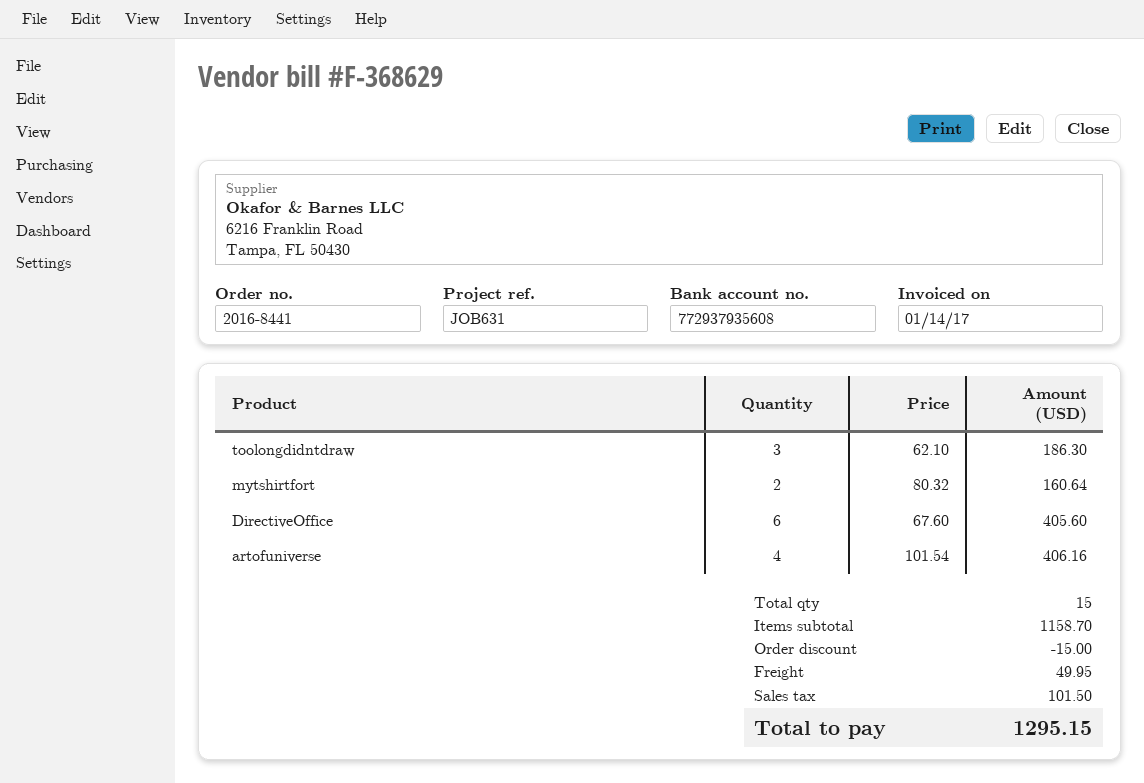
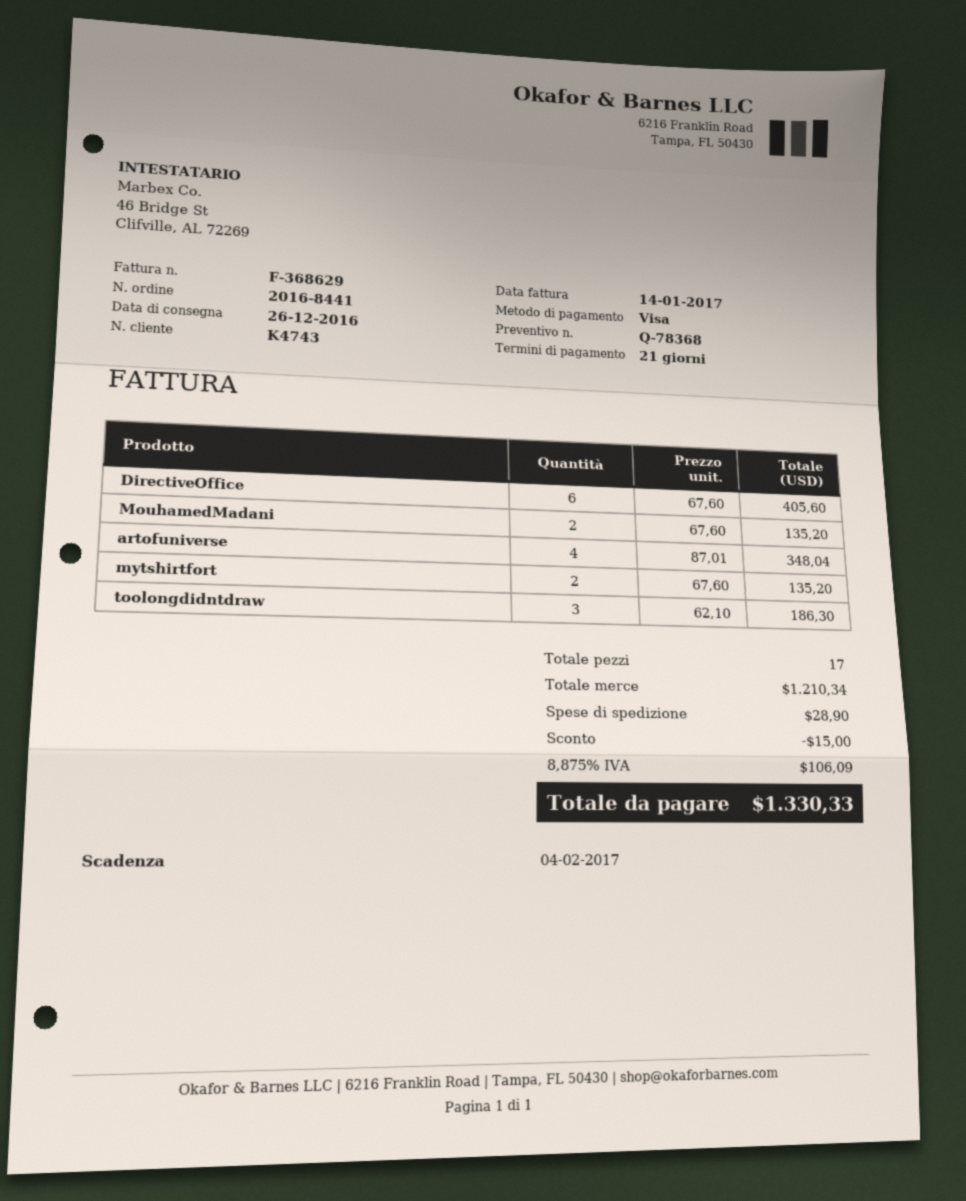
mytshirtfort: 2 x 80.32 = 160.64 -> 2 x 67.60 = 135.20
artofuniverse: 4 x 101.54 = 406.16 -> 4 x 87.01 = 348.04
MouhamedMadani: none -> 2 x 67.60 = 135.20
total quantity: 15 -> 17
subtotal: 1158.70 -> 1210.34
shipping: 49.95 -> 28.90
tax: 101.50 -> 106.09
total: 1295.15 -> 1330.33

